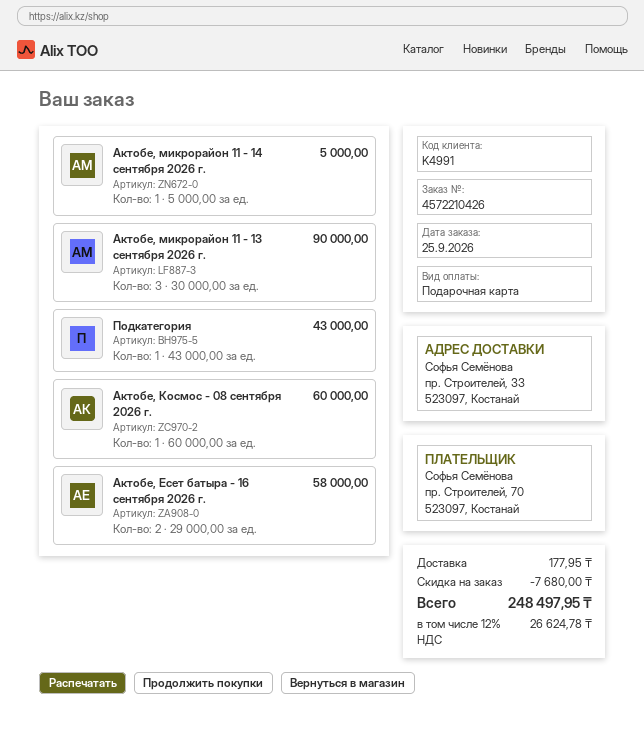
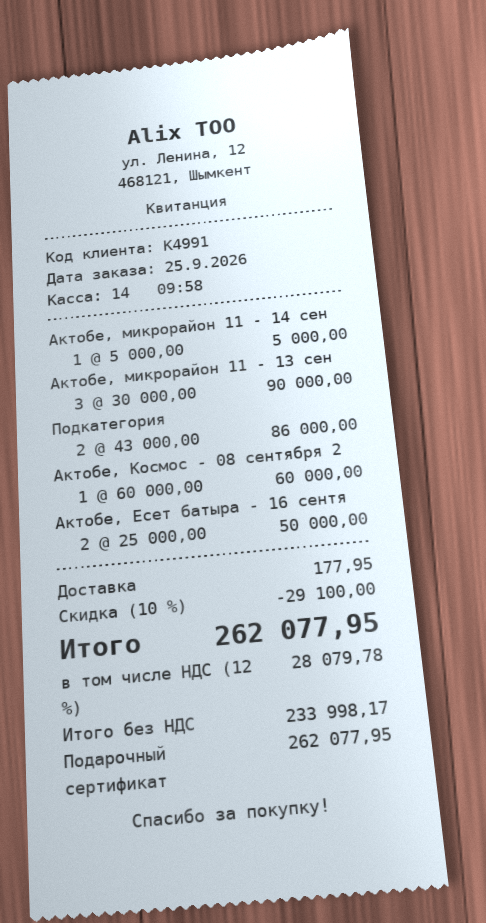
Подкатегория: 1 x 43000.00 = 43000.00 -> 2 x 43000.00 = 86000.00
Актобе, Есет батыра - 16 сентября 2026 г.: 2 x 29000.00 = 58000.00 -> 2 x 25000.00 = 50000.00
discount: 7680.00 -> 29100.00
tax: 12% = 26624.78 -> 12% = 28079.78
total: 248497.95 -> 262077.95

